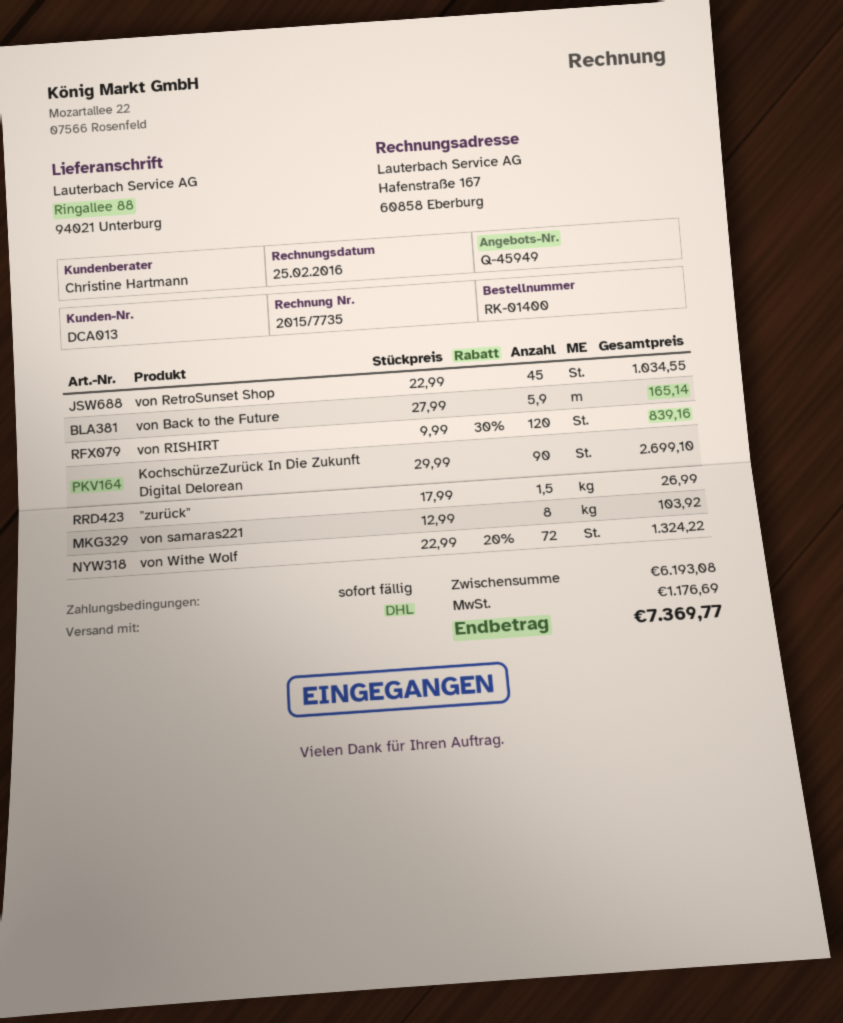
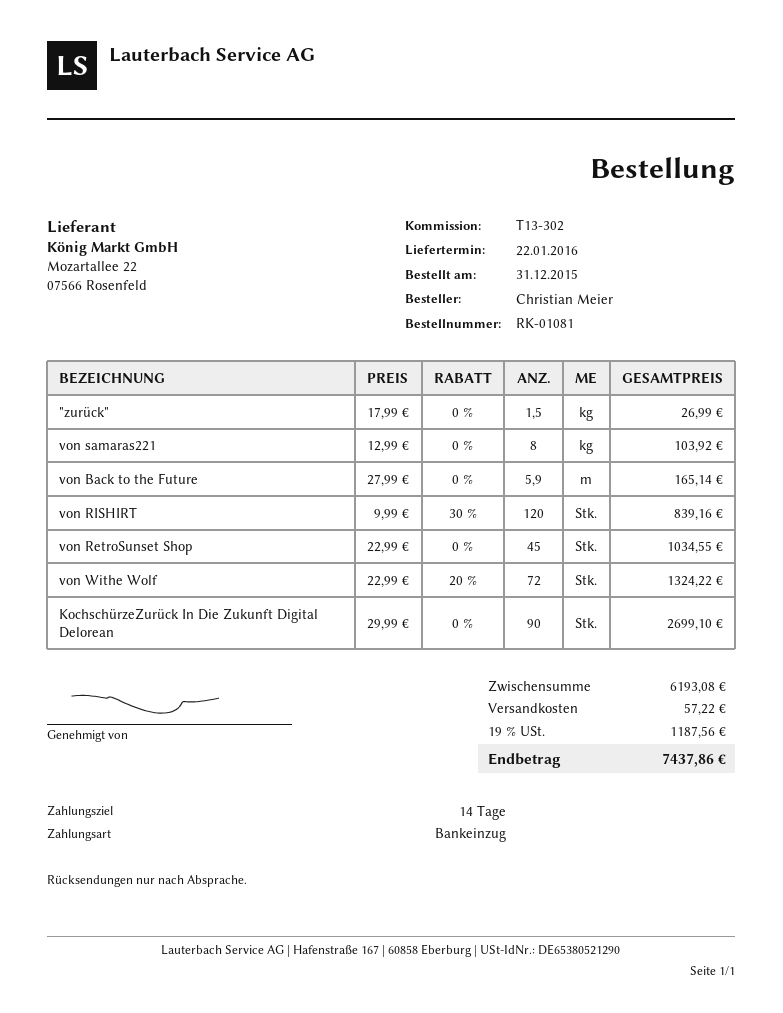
order number: RK-01400 -> RK-01081
payment terms: on receipt -> 14 days
shipping: none -> 57.22
tax: 1176.69 -> 1187.56
total: 7369.77 -> 7437.86

